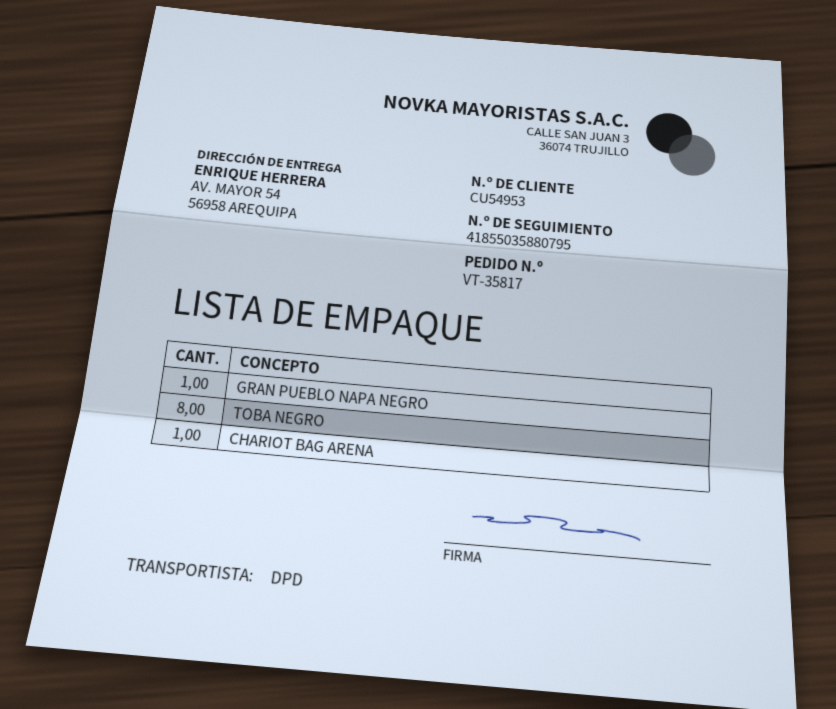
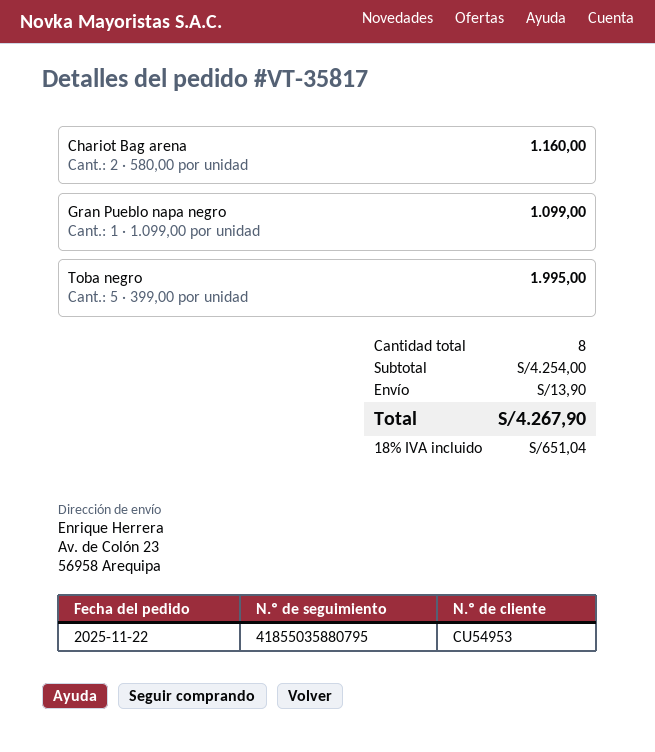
ship to: AV. MAYOR 54, 56958 AREQUIPA -> Av. de Colón 23, 56958 Arequipa
TOBA NEGRO: 8 -> 5
CHARIOT BAG ARENA: 1 -> 2

